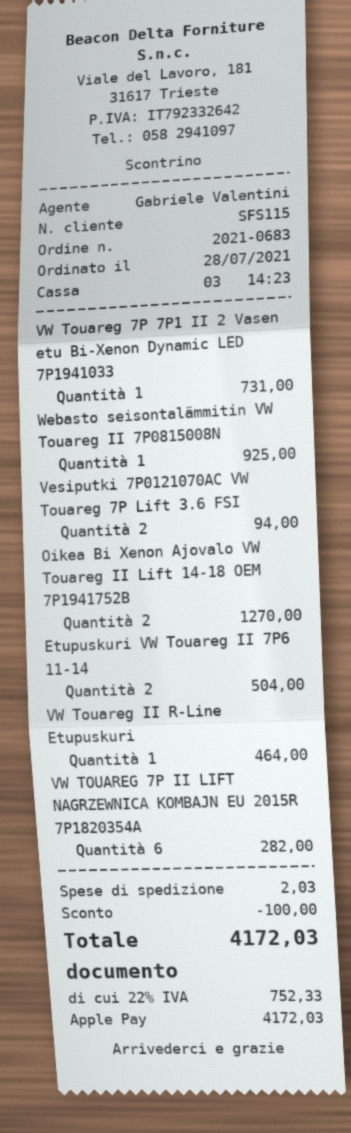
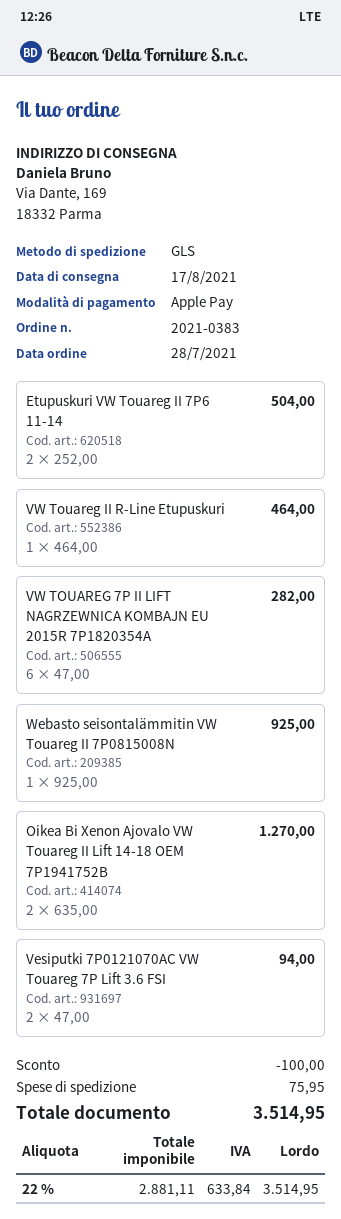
order number: 2021-0683 -> 2021-0383
VW Touareg 7P 7P1 II 2 Vasen etu Bi-Xenon Dynamic LED 7P1941033: 1 for 731.00 -> none
shipping: 2.03 -> 75.95
tax: 22% = 752.33 -> 22% = 633.84
total: 4172.03 -> 3514.95

